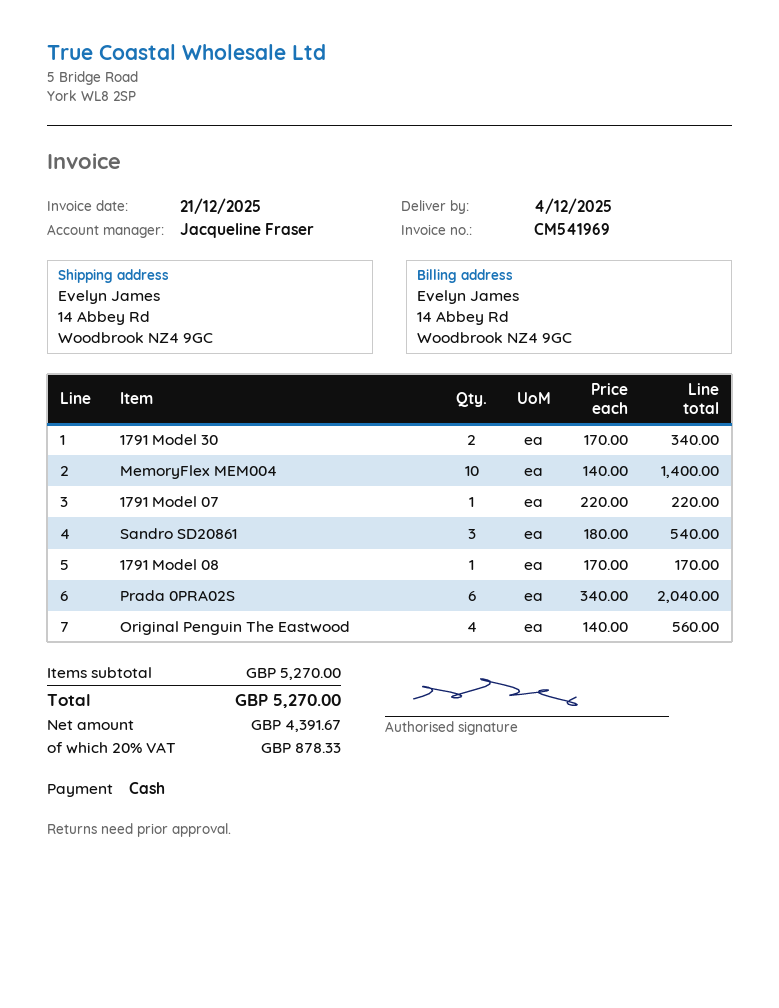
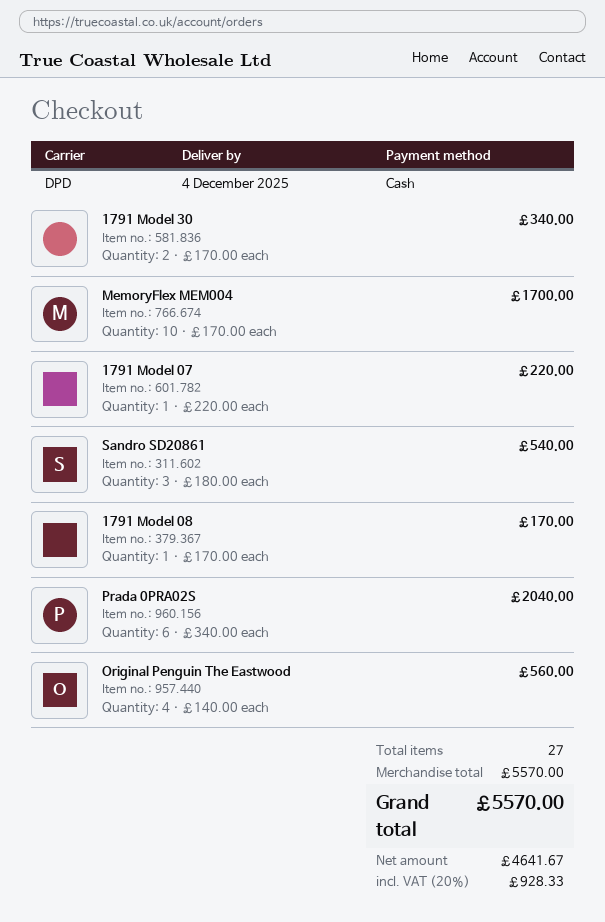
MemoryFlex MEM004: 10 x 140.00 = 1400.00 -> 10 x 170.00 = 1700.00
subtotal: 5270.00 -> 5570.00
net: 4391.67 -> 4641.67
tax: 20% = 878.33 -> 20% = 928.33
total: 5270.00 -> 5570.00

